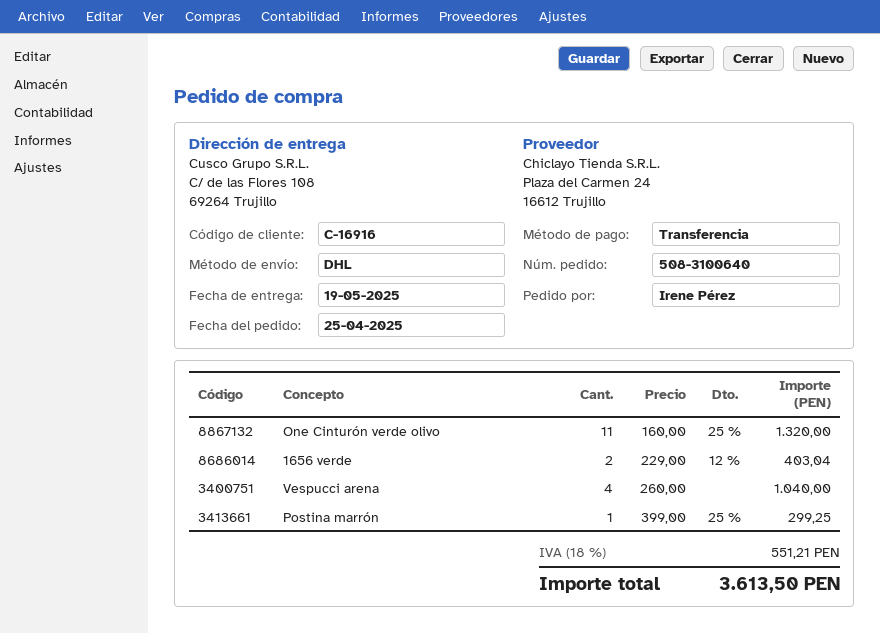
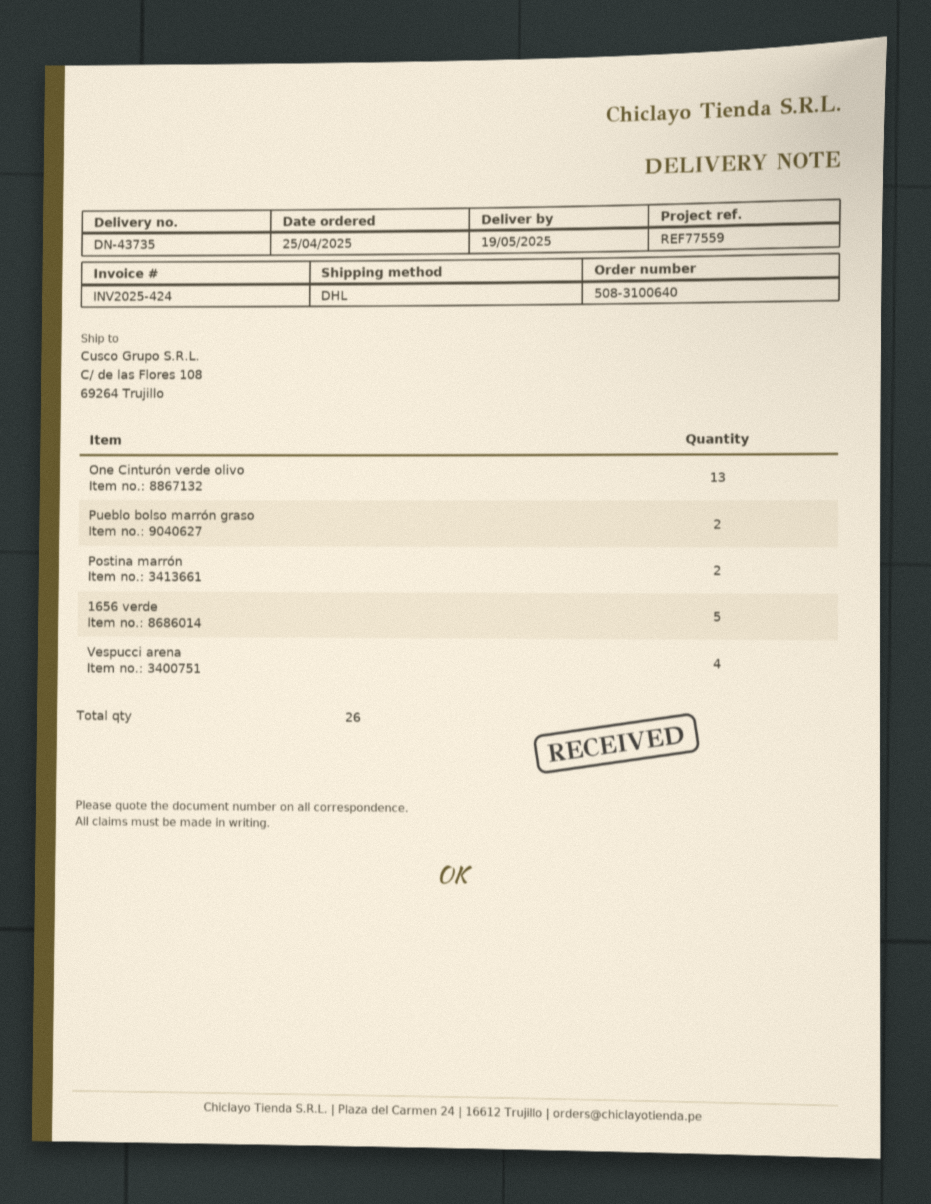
One Cinturón verde olivo: 11 -> 13
1656 verde: 2 -> 5
Postina marrón: 1 -> 2
Pueblo bolso marrón graso: none -> 2

